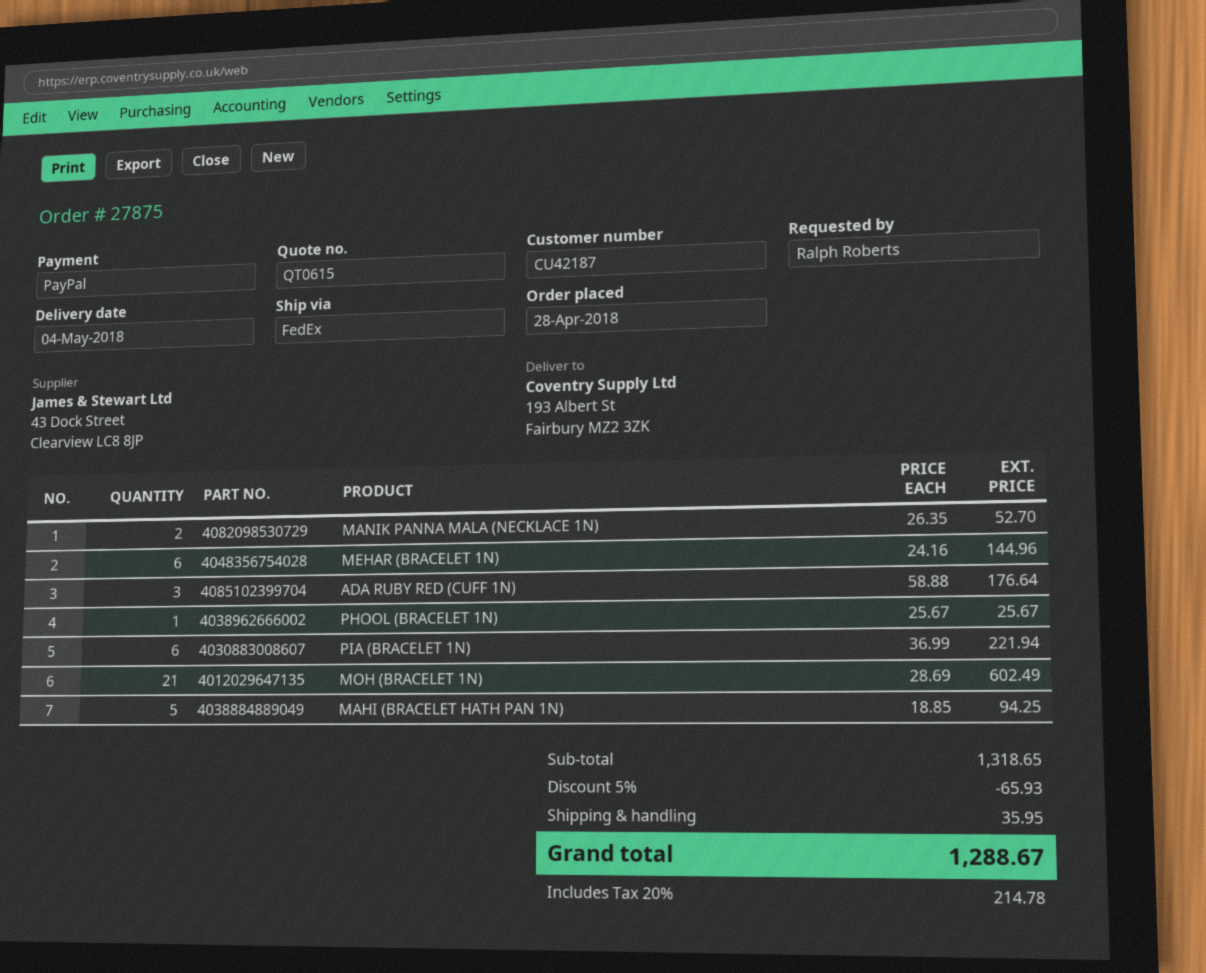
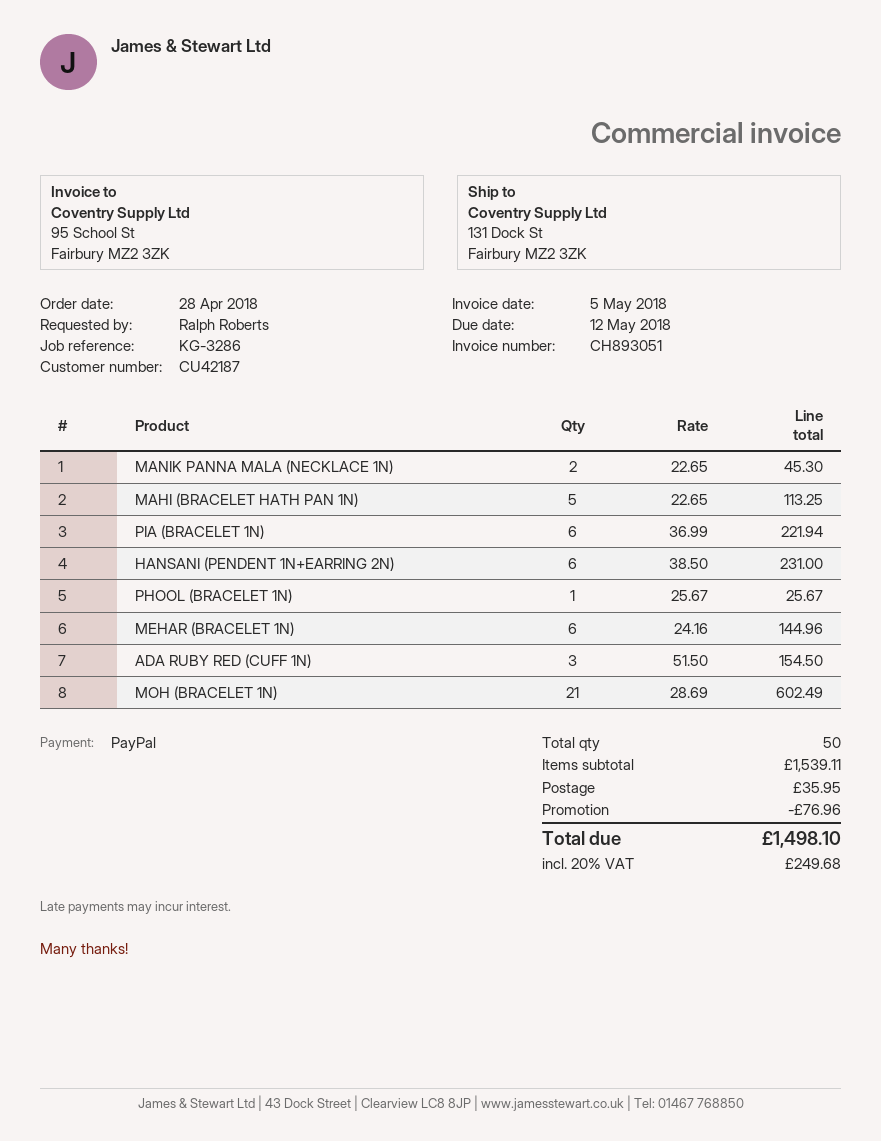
ship to: 193 Albert St, Fairbury MZ2 3ZK -> 131 Dock St, Fairbury MZ2 3ZK
MANIK PANNA MALA (NECKLACE 1N): 2 x 26.35 = 52.70 -> 2 x 22.65 = 45.30
ADA RUBY RED (CUFF 1N): 3 x 58.88 = 176.64 -> 3 x 51.50 = 154.50
MAHI (BRACELET HATH PAN 1N): 5 x 18.85 = 94.25 -> 5 x 22.65 = 113.25
HANSANI (PENDENT 1N+EARRING 2N): none -> 6 x 38.50 = 231.00
subtotal: 1318.65 -> 1539.11
discount: 65.93 -> 76.96
tax: 20% = 214.78 -> 20% = 249.68
total: 1288.67 -> 1498.10

